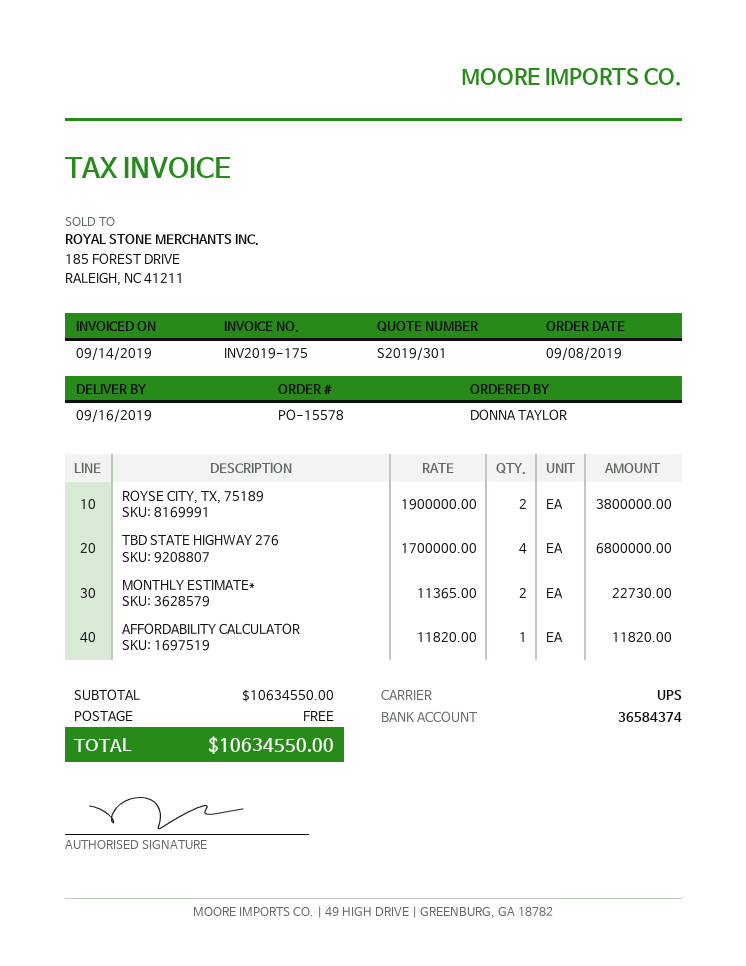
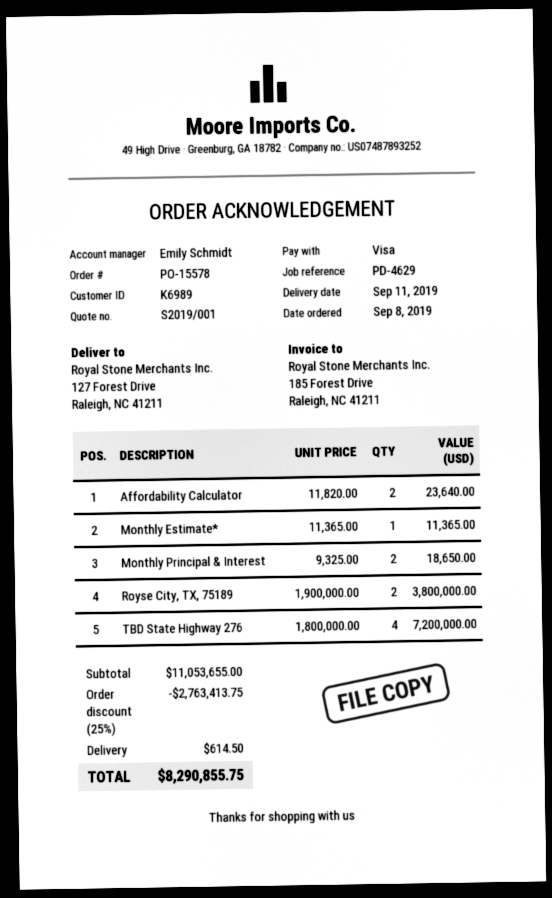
quote number: S2019/301 -> S2019/001
delivery date: 2019-09-16 -> 2019-09-11
TBD STATE HIGHWAY 276: 4 x 1700000.00 = 6800000.00 -> 4 x 1800000.00 = 7200000.00
MONTHLY ESTIMATE*: 2 x 11365.00 = 22730.00 -> 1 x 11365.00 = 11365.00
AFFORDABILITY CALCULATOR: 1 x 11820.00 = 11820.00 -> 2 x 11820.00 = 23640.00
Monthly Principal & Interest: none -> 2 x 9325.00 = 18650.00
subtotal: 10634550.00 -> 11053655.00
discount: none -> 25% = 2763413.75
shipping: 0.00 -> 614.50
total: 10634550.00 -> 8290855.75

